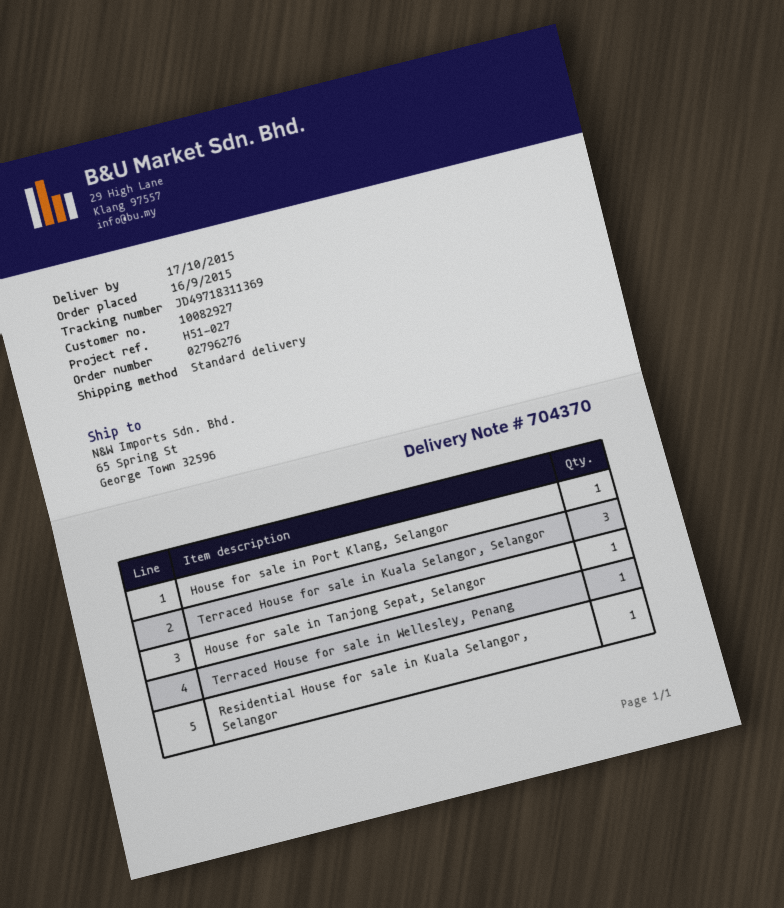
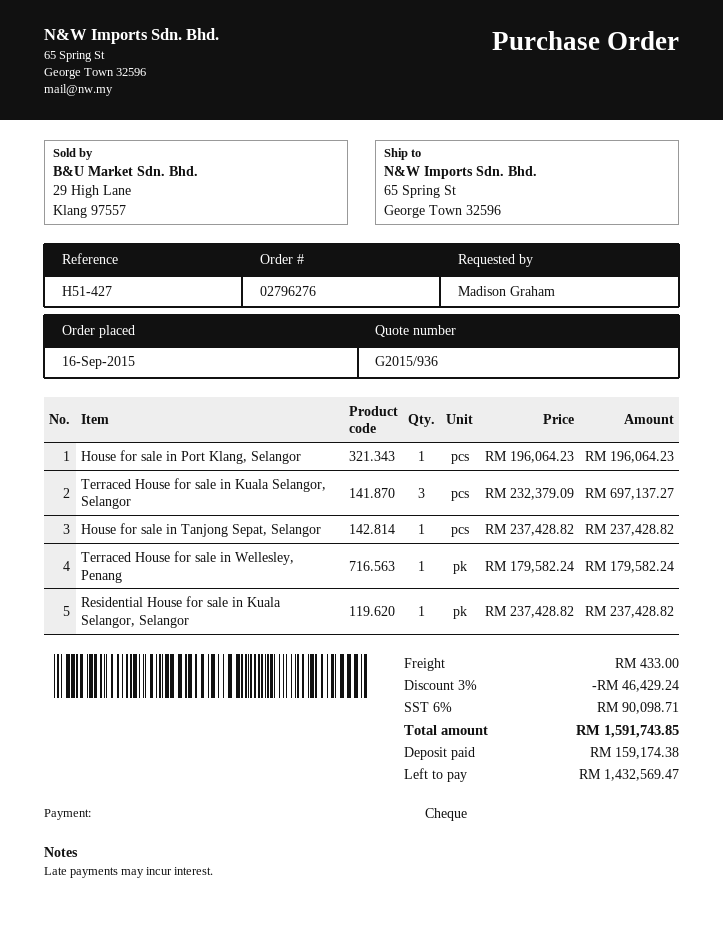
reference: H51-027 -> H51-427

